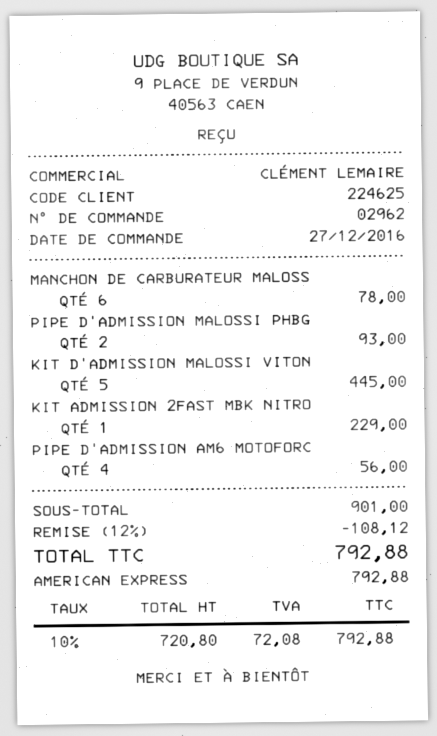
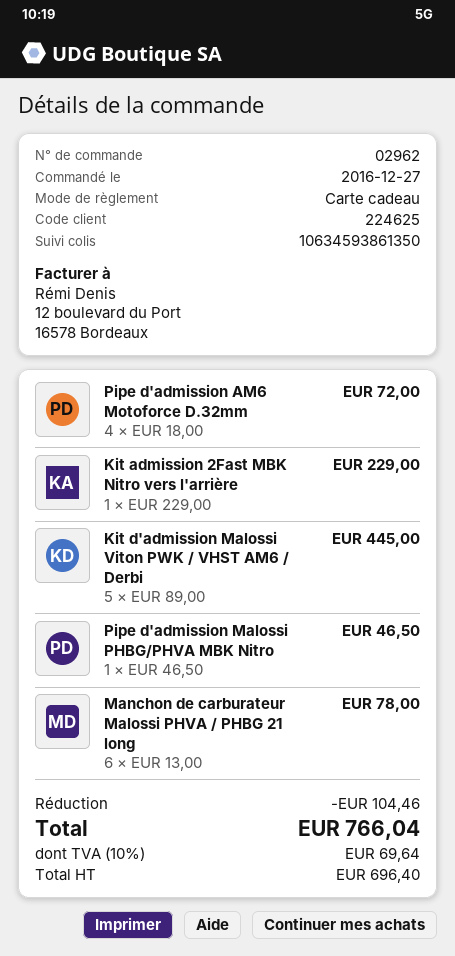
payment method: American Express -> gift card
PIPE D'ADMISSION MALOSSI PHBG: 2 for 93.00 -> 1 for 46.50
PIPE D'ADMISSION AM6 MOTOFORC: 4 for 56.00 -> 4 for 72.00
discount: 108.12 -> 104.46
net: 720.80 -> 696.40
tax: 10% = 72.08 -> 10% = 69.64
total: 792.88 -> 766.04

